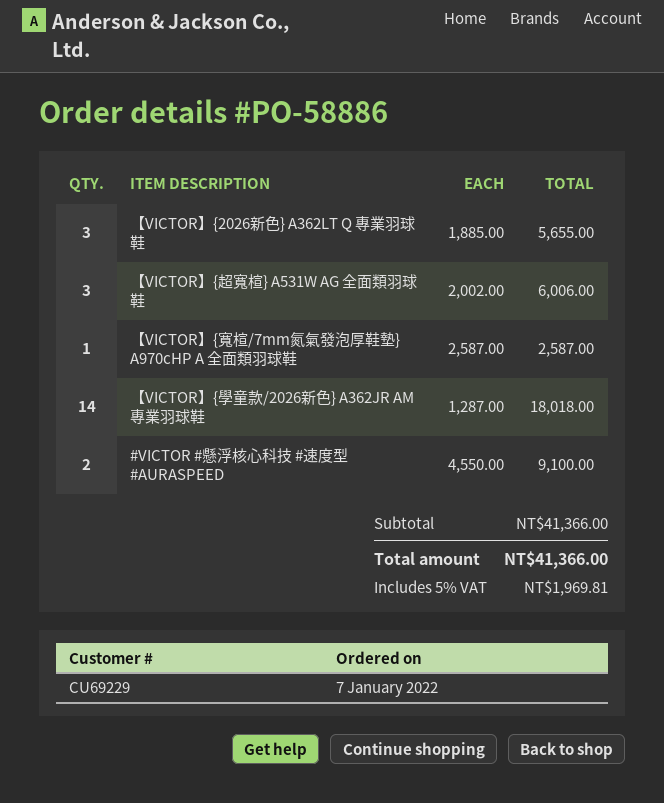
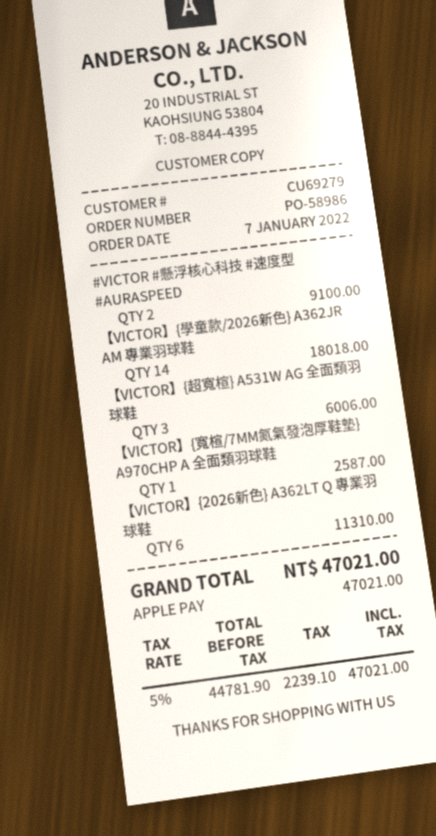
order number: PO-58886 -> PO-58986
customer number: CU69229 -> CU69279
【VICTOR】{2026新色} A362LT Q 專業羽球鞋: 3 for 5655.00 -> 6 for 11310.00
tax: 5% = 1969.81 -> 5% = 2239.10
total: 41366.00 -> 47021.00

